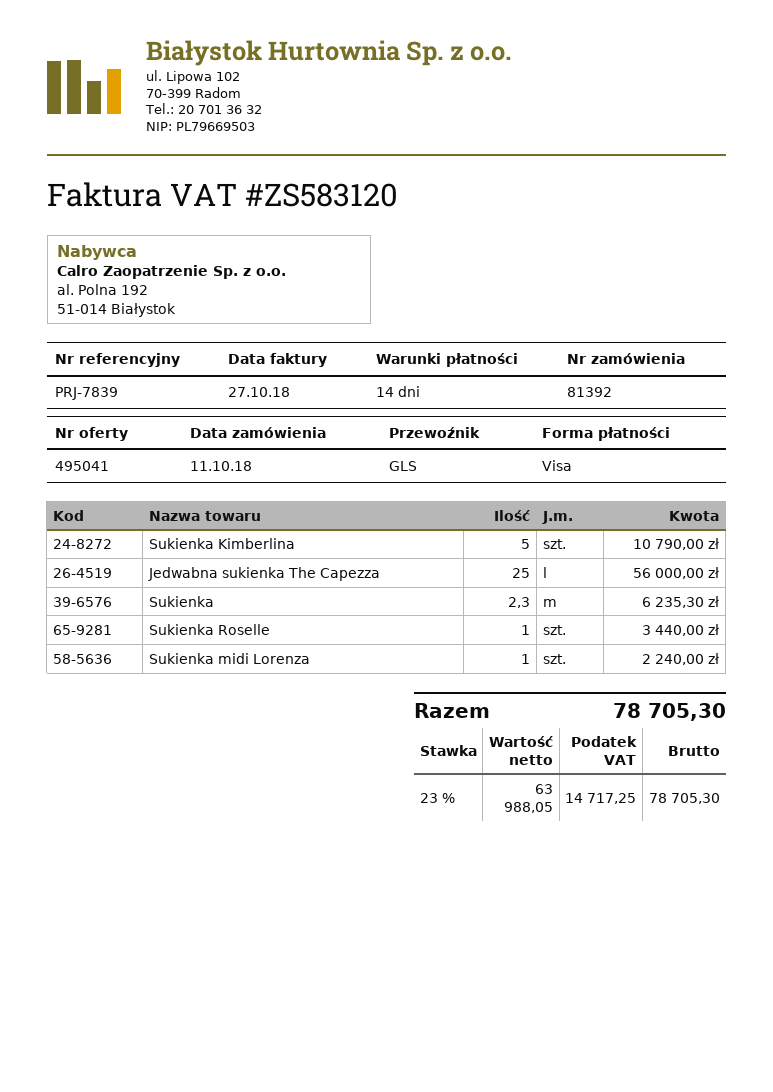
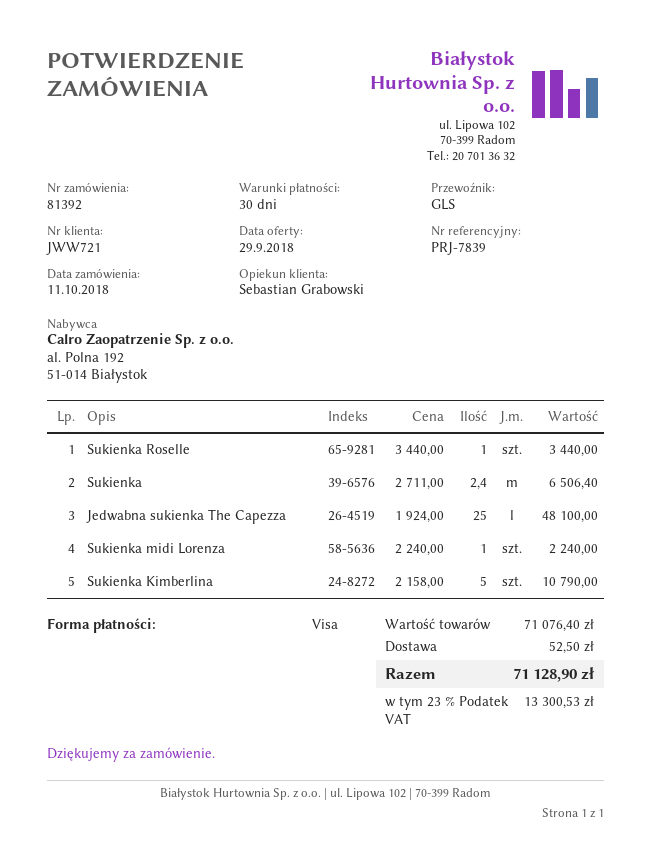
payment terms: 14 days -> 30 days
Jedwabna sukienka The Capezza: 25 for 56000.00 -> 25 for 48100.00
Sukienka: 2.3 for 6235.30 -> 2.4 for 6506.40
shipping: none -> 52.50
tax: 23% = 14717.25 -> 23% = 13300.53
total: 78705.30 -> 71128.90

